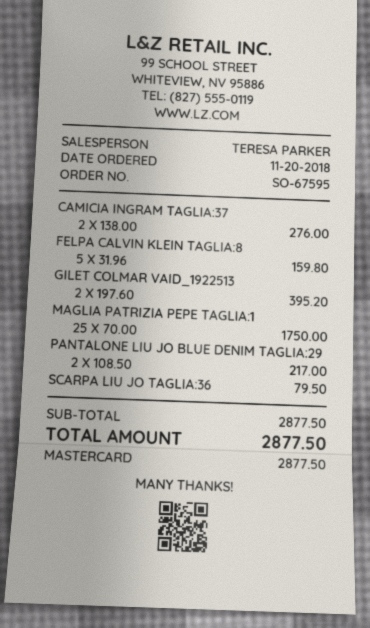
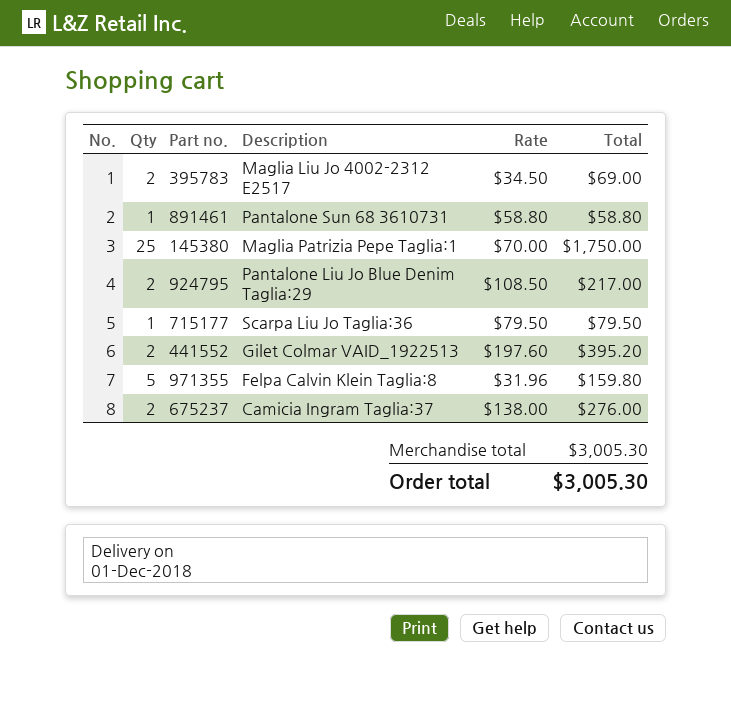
Maglia Liu Jo 4002-2312 E2517: none -> 2 x 34.50 = 69.00
Pantalone Sun 68 3610731: none -> 1 x 58.80 = 58.80
subtotal: 2877.50 -> 3005.30
total: 2877.50 -> 3005.30

